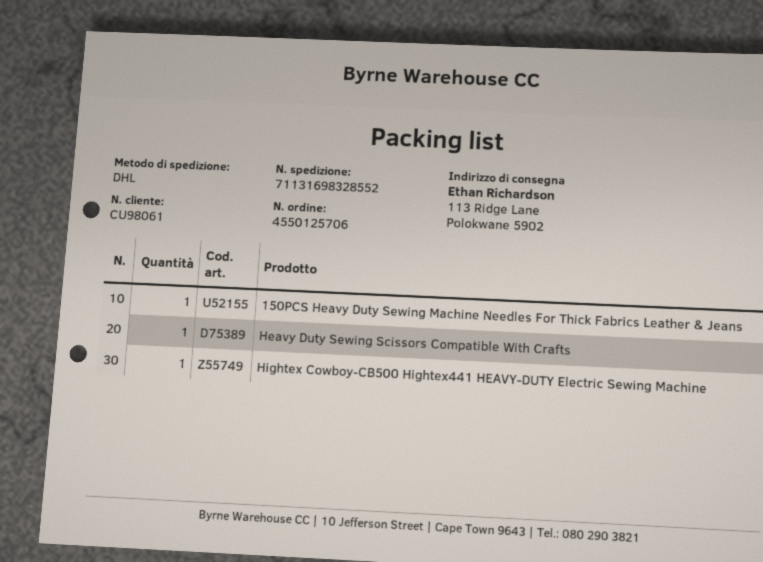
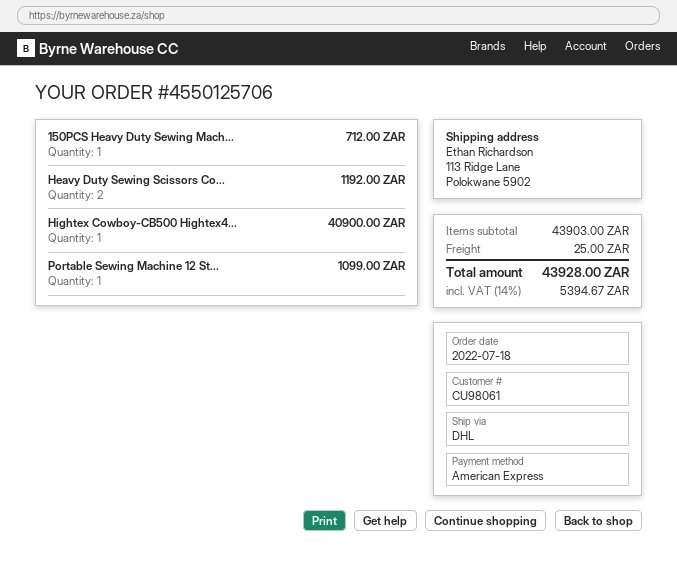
Heavy Duty Sewing Scissors Compatible With Crafts: 1 -> 2
Portable Sewing Machine 12 St...: none -> 1

